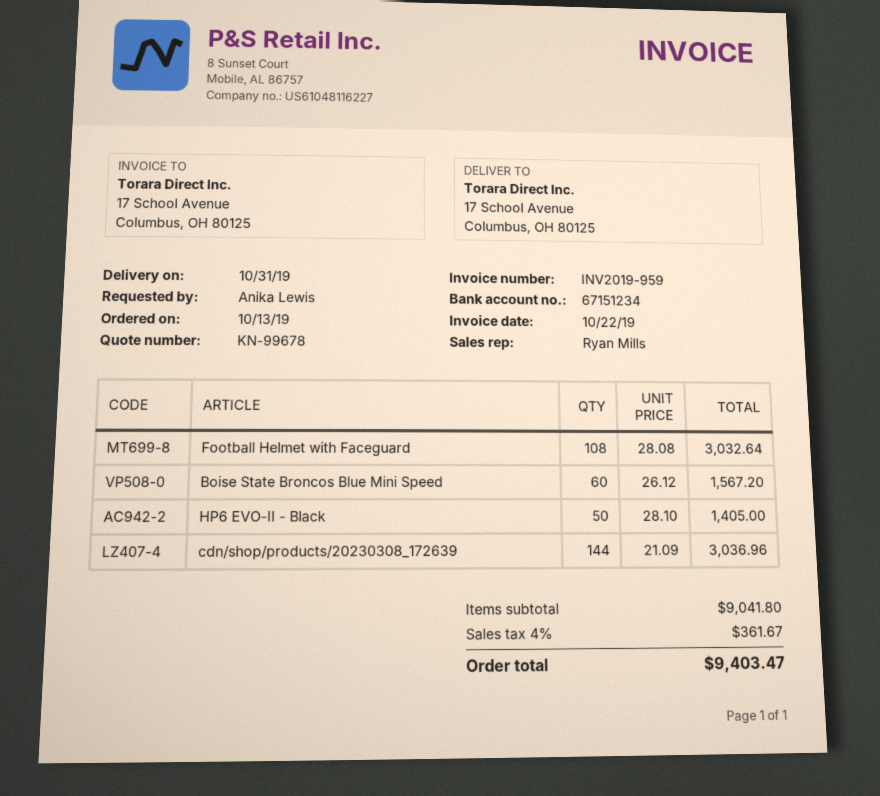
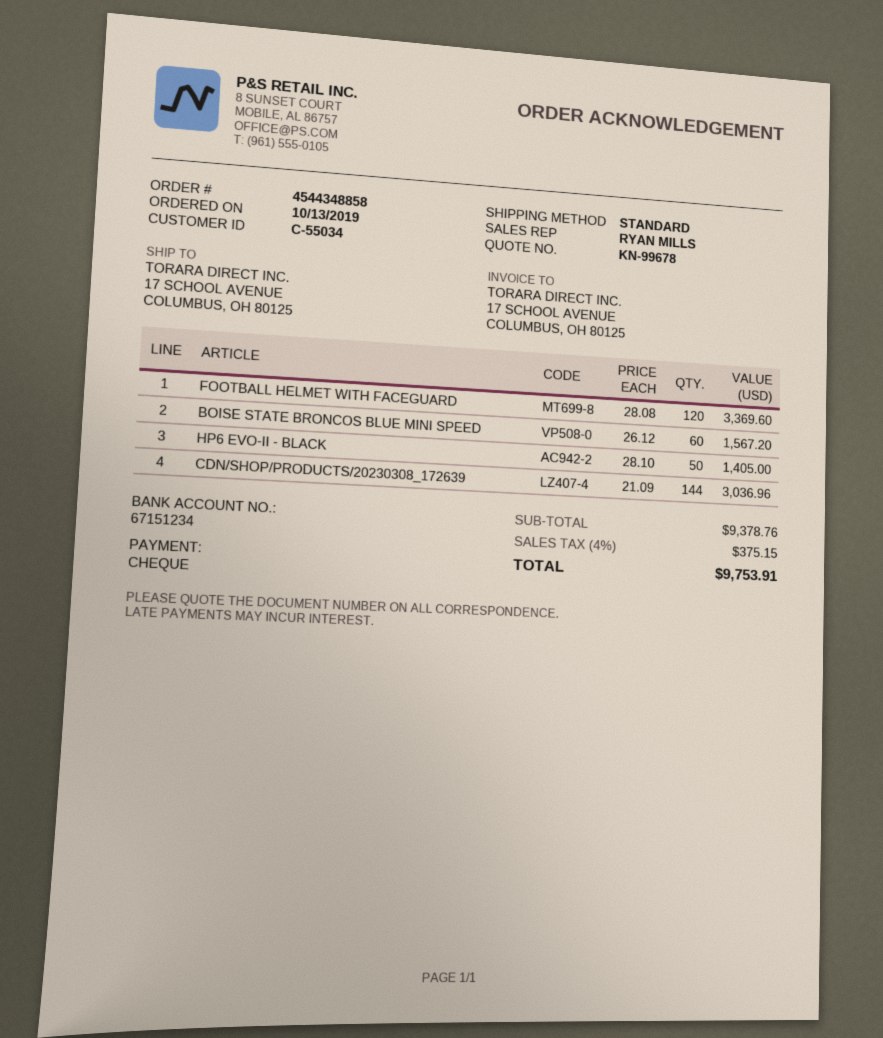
Football Helmet with Faceguard: 108 x 28.08 = 3032.64 -> 120 x 28.08 = 3369.60
subtotal: 9041.80 -> 9378.76
tax: 4% = 361.67 -> 4% = 375.15
total: 9403.47 -> 9753.91

